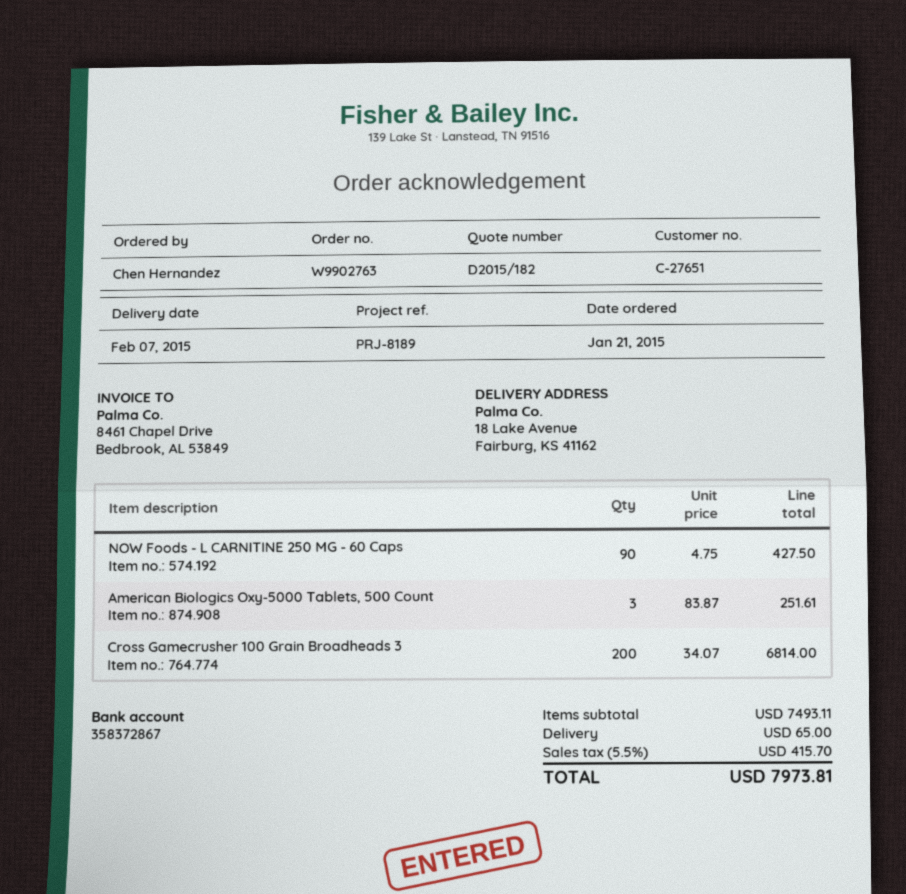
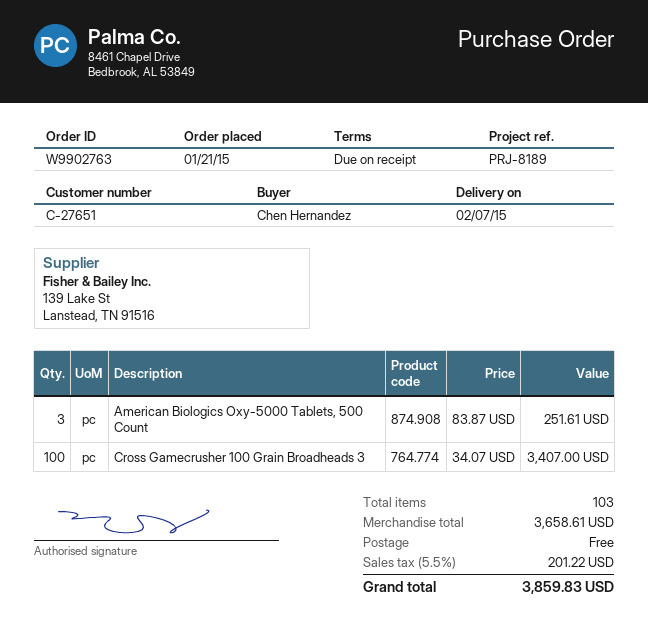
NOW Foods - L CARNITINE 250 MG - 60 Caps: 90 x 4.75 = 427.50 -> none
Cross Gamecrusher 100 Grain Broadheads 3: 200 x 34.07 = 6814.00 -> 100 x 34.07 = 3407.00
subtotal: 7493.11 -> 3658.61
shipping: 65.00 -> 0.00
tax: 5.5% = 415.70 -> 5.5% = 201.22
total: 7973.81 -> 3859.83

